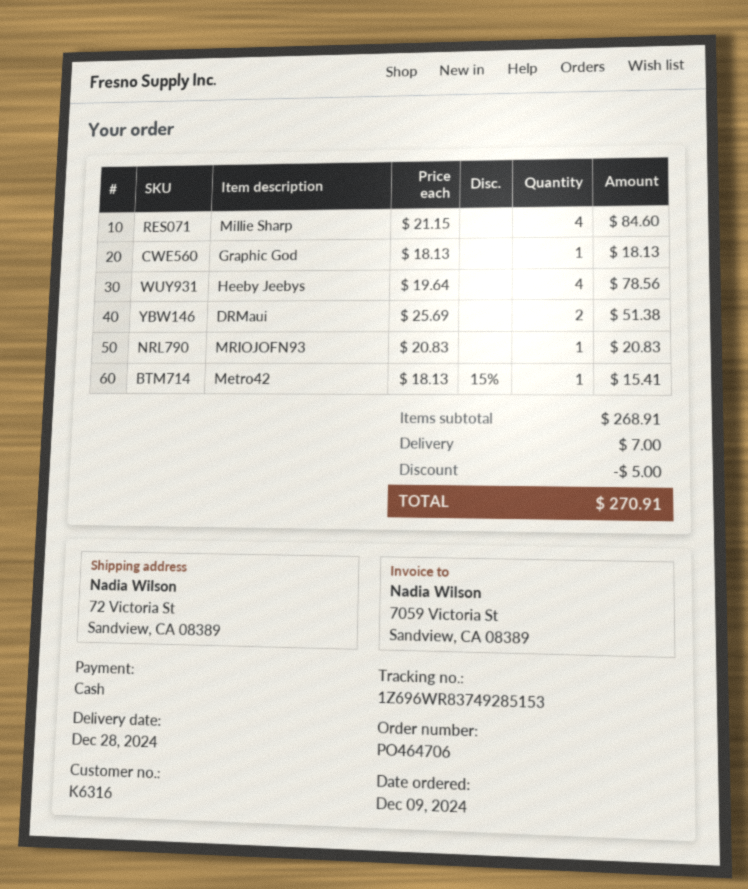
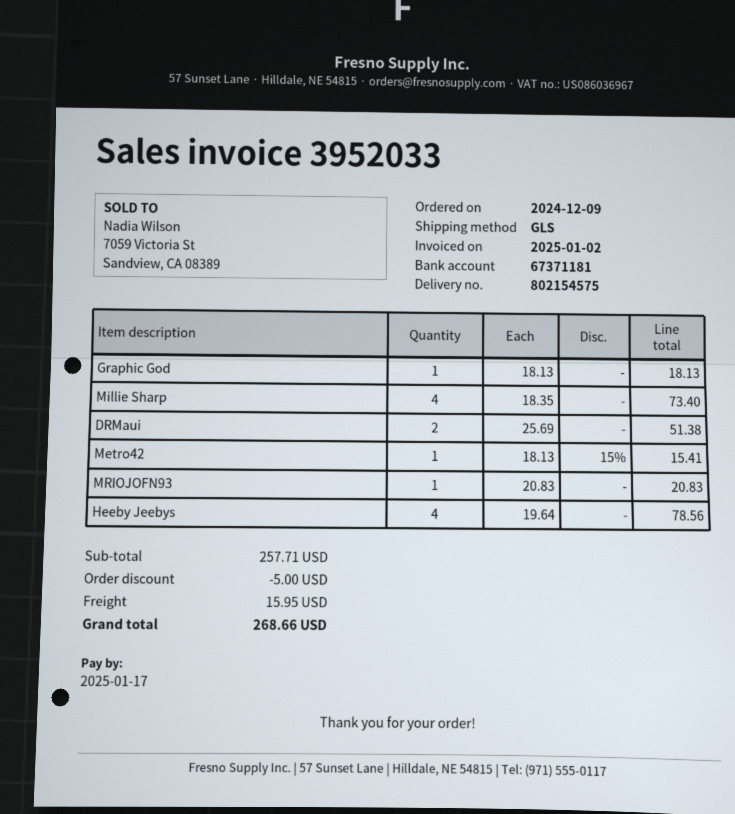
Millie Sharp: 4 x 21.15 = 84.60 -> 4 x 18.35 = 73.40
subtotal: 268.91 -> 257.71
shipping: 7.00 -> 15.95
total: 270.91 -> 268.66

